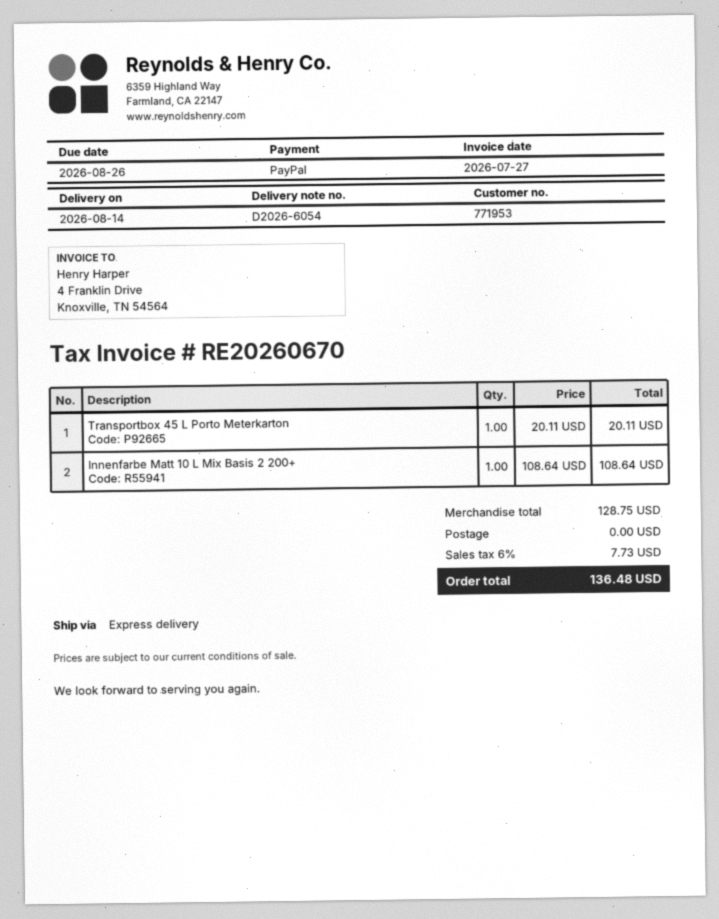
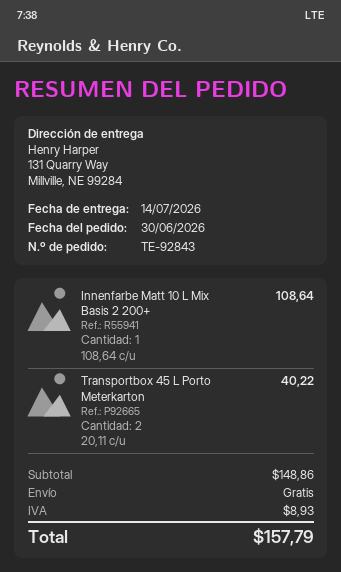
delivery date: 2026-08-14 -> 2026-07-14
Transportbox 45 L Porto Meterkarton: 1 x 20.11 = 20.11 -> 2 x 20.11 = 40.22
subtotal: 128.75 -> 148.86
tax: 7.73 -> 8.93
total: 136.48 -> 157.79

